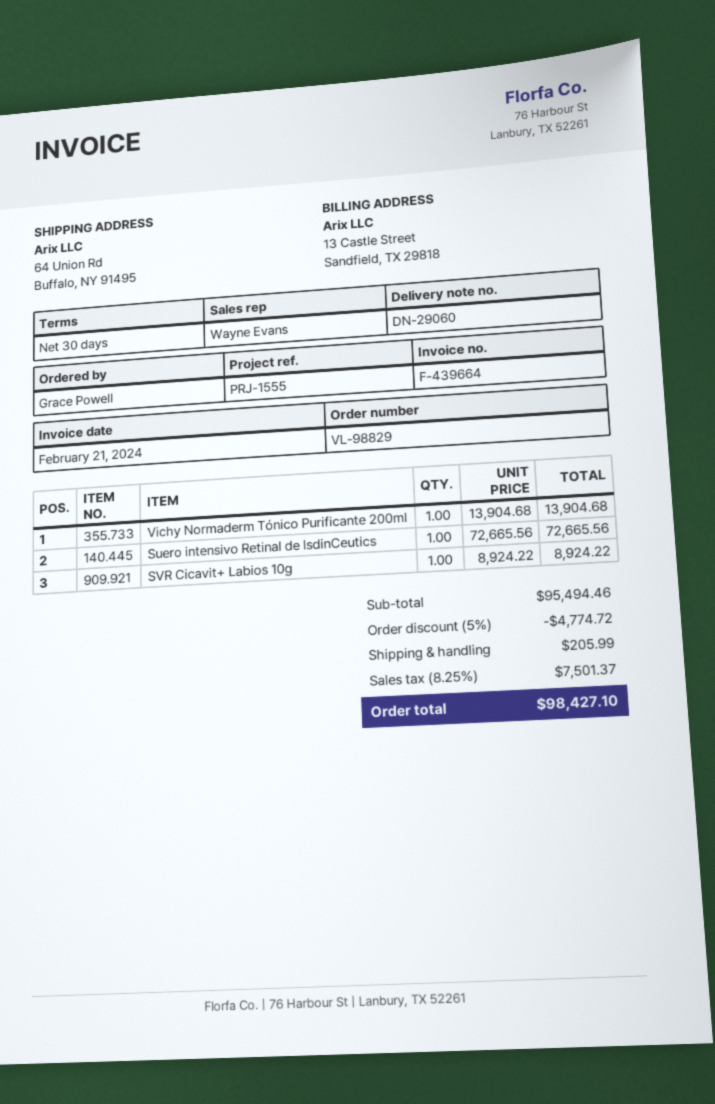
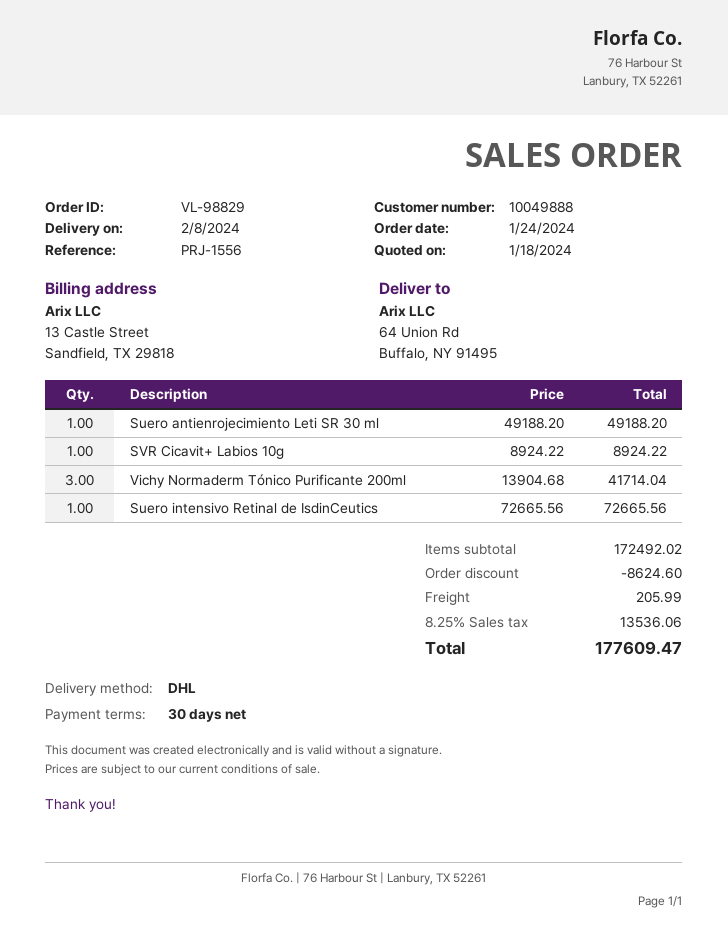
reference: PRJ-1555 -> PRJ-1556
Vichy Normaderm Tónico Purificante 200ml: 1 x 13904.68 = 13904.68 -> 3 x 13904.68 = 41714.04
Suero antienrojecimiento Leti SR 30 ml: none -> 1 x 49188.20 = 49188.20
subtotal: 95494.46 -> 172492.02
discount: 4774.72 -> 8624.60
tax: 8.25% = 7501.37 -> 8.25% = 13536.06
total: 98427.10 -> 177609.47

